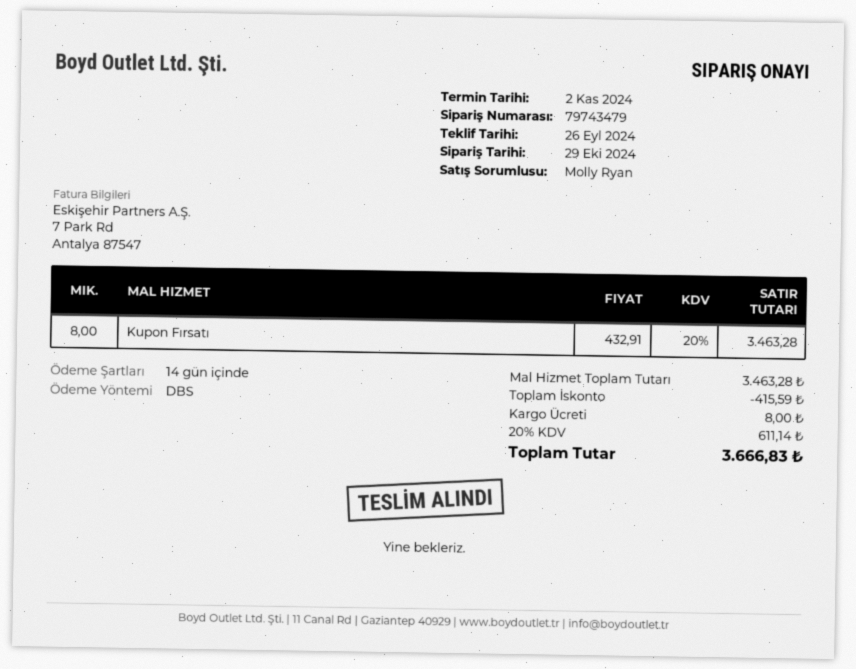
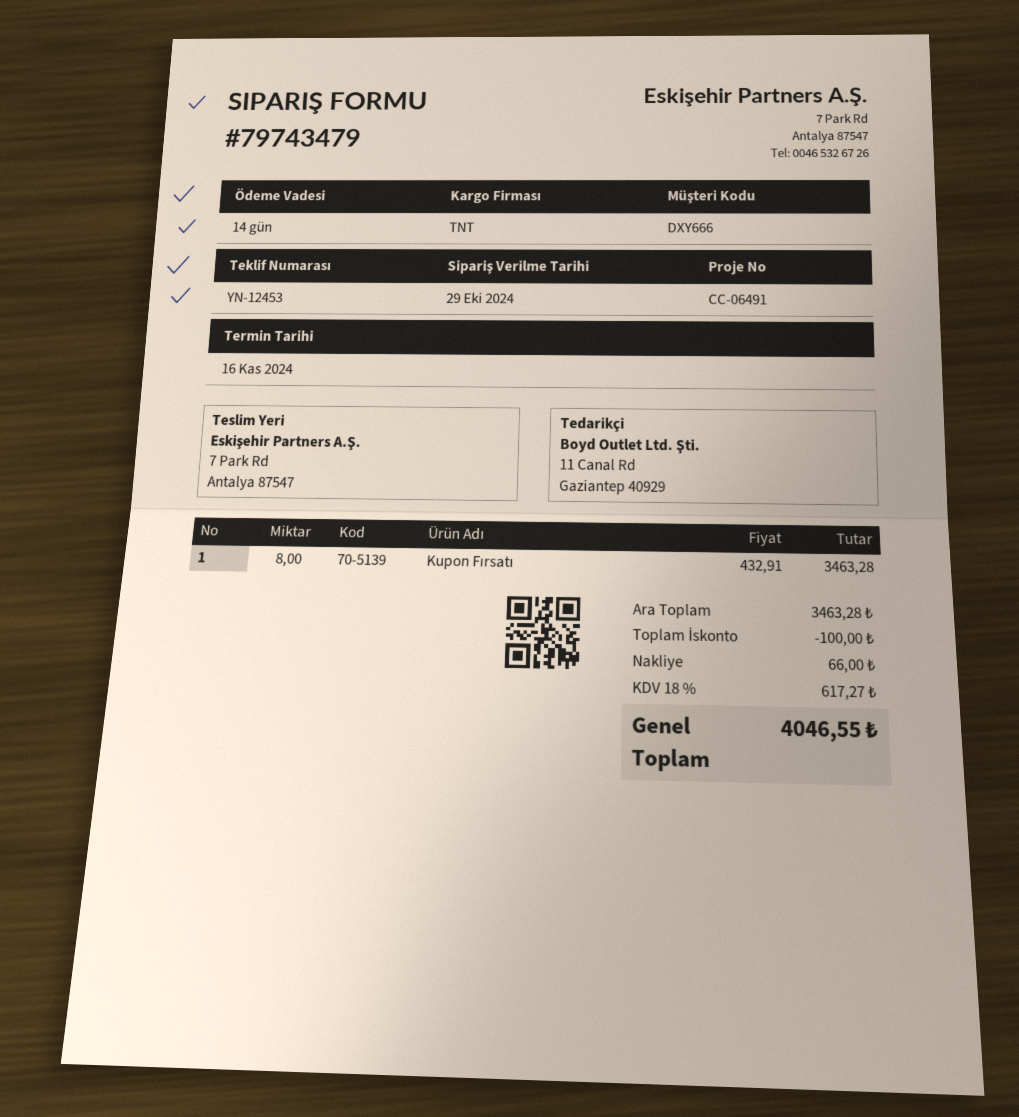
delivery date: 2024-11-02 -> 2024-11-16
discount: 415.59 -> 100.00
shipping: 8.00 -> 66.00
tax: 20% = 611.14 -> 18% = 617.27
total: 3666.83 -> 4046.55

